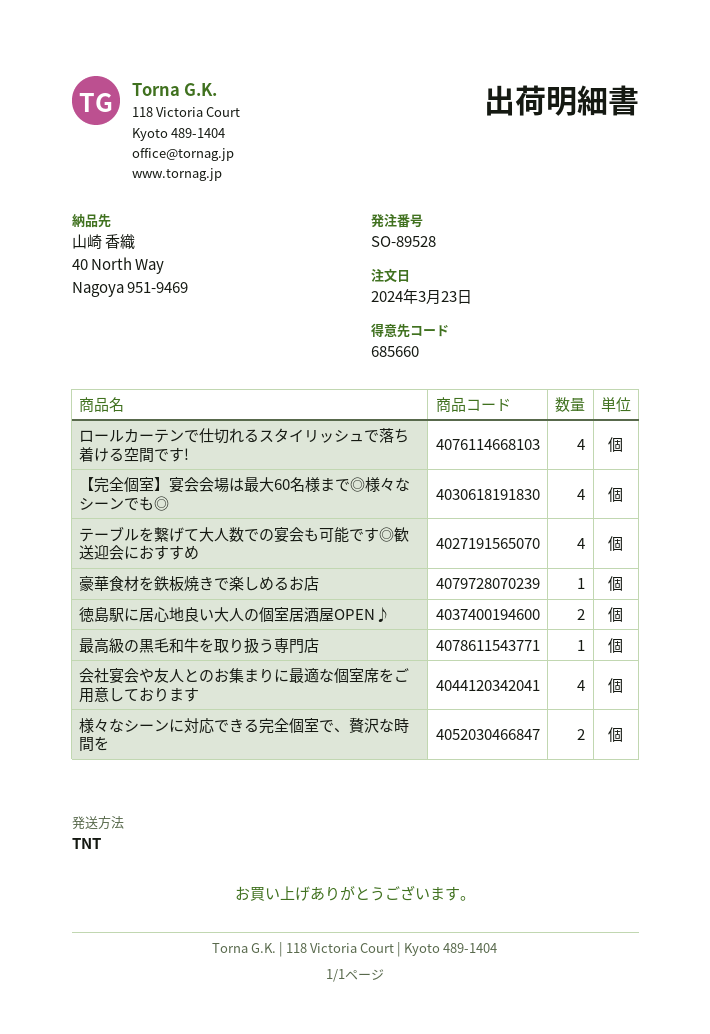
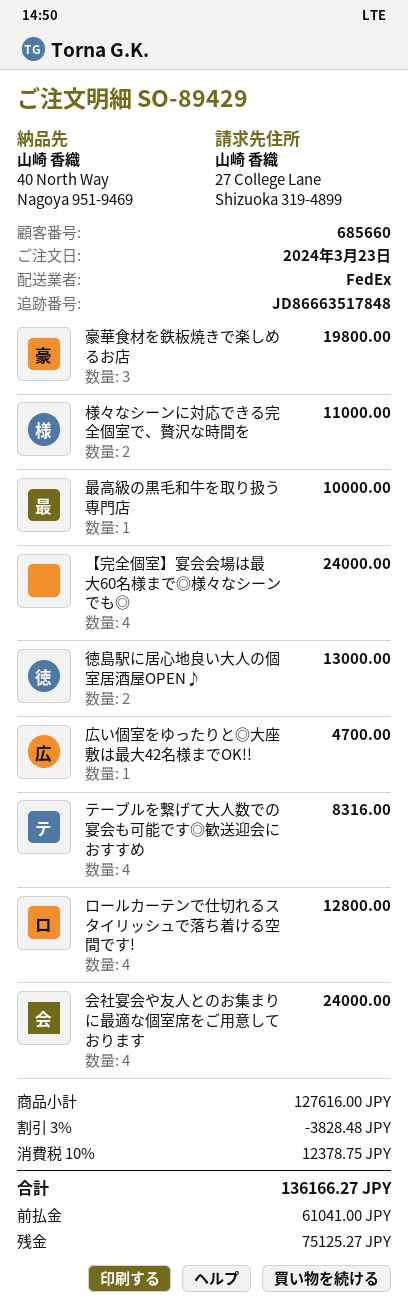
order number: SO-89528 -> SO-89429
shipping method: TNT -> FedEx
豪華食材を鉄板焼きで楽しめるお店: 1 -> 3
広い個室をゆったりと◎大座敷は最大42名様までOK!!: none -> 1

